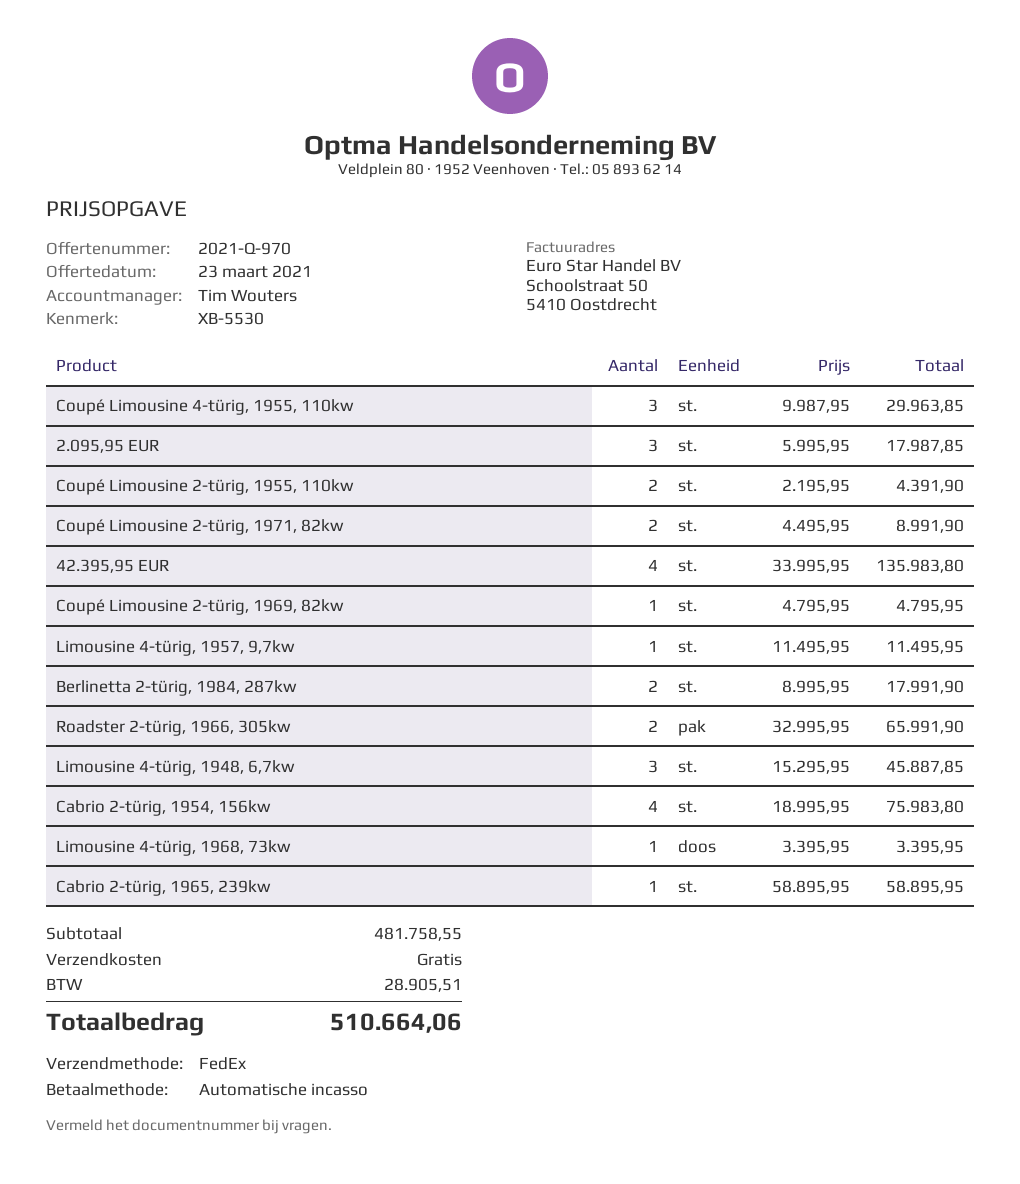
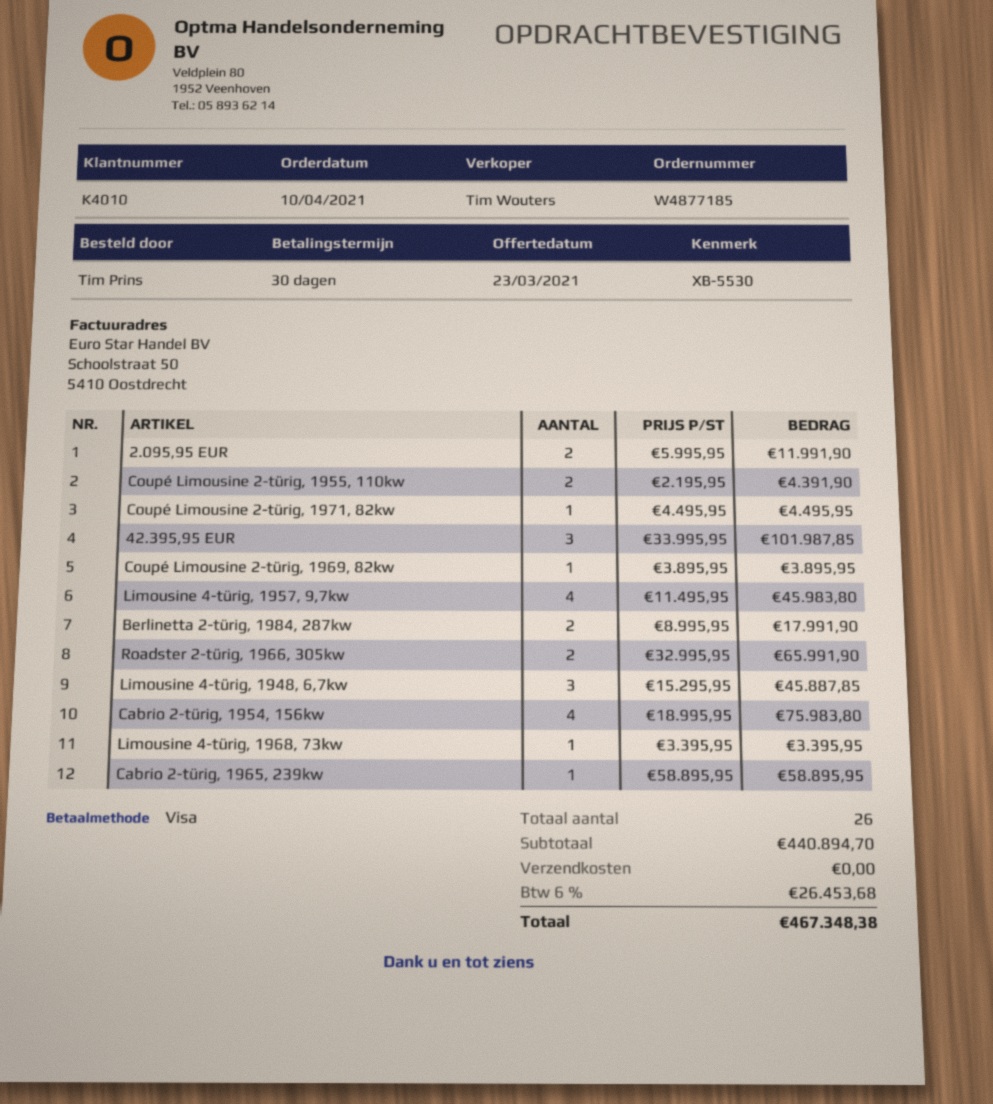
payment method: direct debit -> Visa
Coupé Limousine 4-türig, 1955, 110kw: 3 x 9987.95 = 29963.85 -> none
2.095,95 EUR: 3 x 5995.95 = 17987.85 -> 2 x 5995.95 = 11991.90
Coupé Limousine 2-türig, 1971, 82kw: 2 x 4495.95 = 8991.90 -> 1 x 4495.95 = 4495.95
42.395,95 EUR: 4 x 33995.95 = 135983.80 -> 3 x 33995.95 = 101987.85
Coupé Limousine 2-türig, 1969, 82kw: 1 x 4795.95 = 4795.95 -> 1 x 3895.95 = 3895.95
Limousine 4-türig, 1957, 9,7kw: 1 x 11495.95 = 11495.95 -> 4 x 11495.95 = 45983.80
subtotal: 481758.55 -> 440894.70
tax: 28905.51 -> 26453.68
total: 510664.06 -> 467348.38

